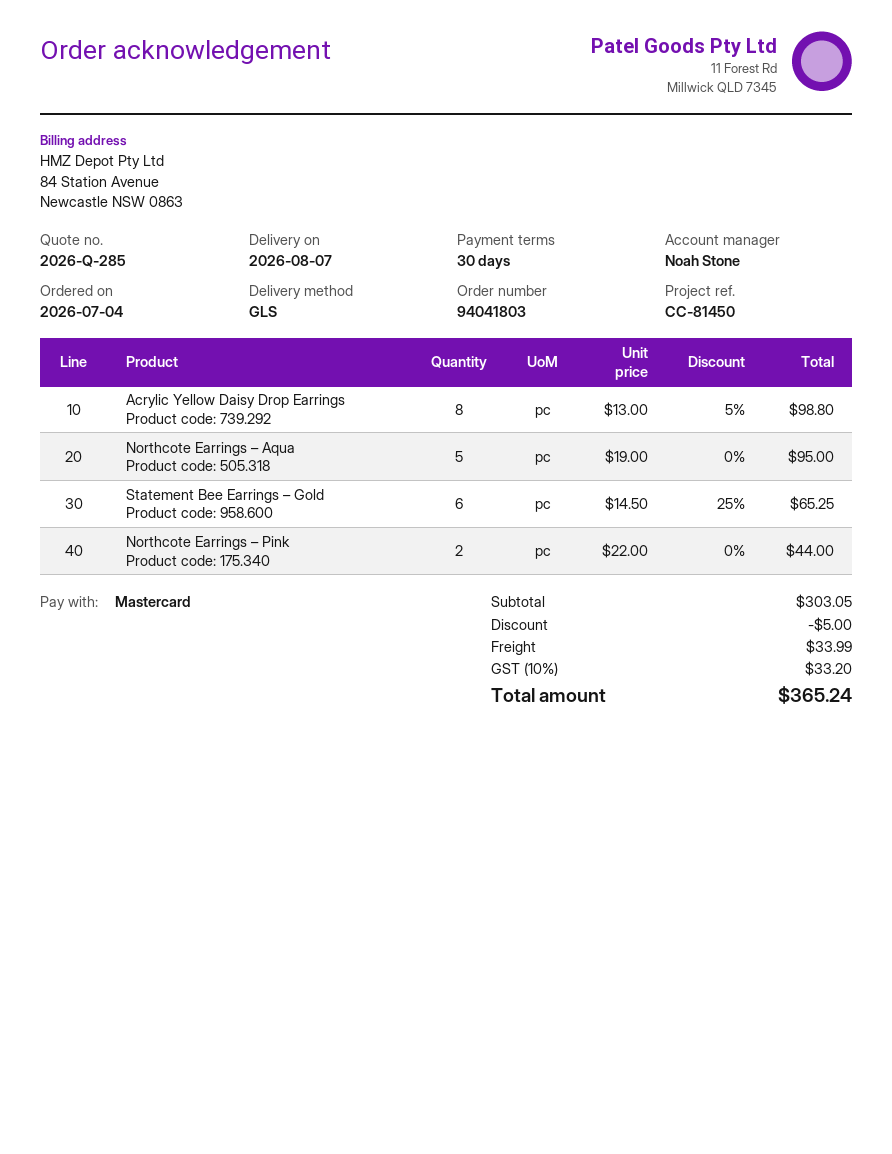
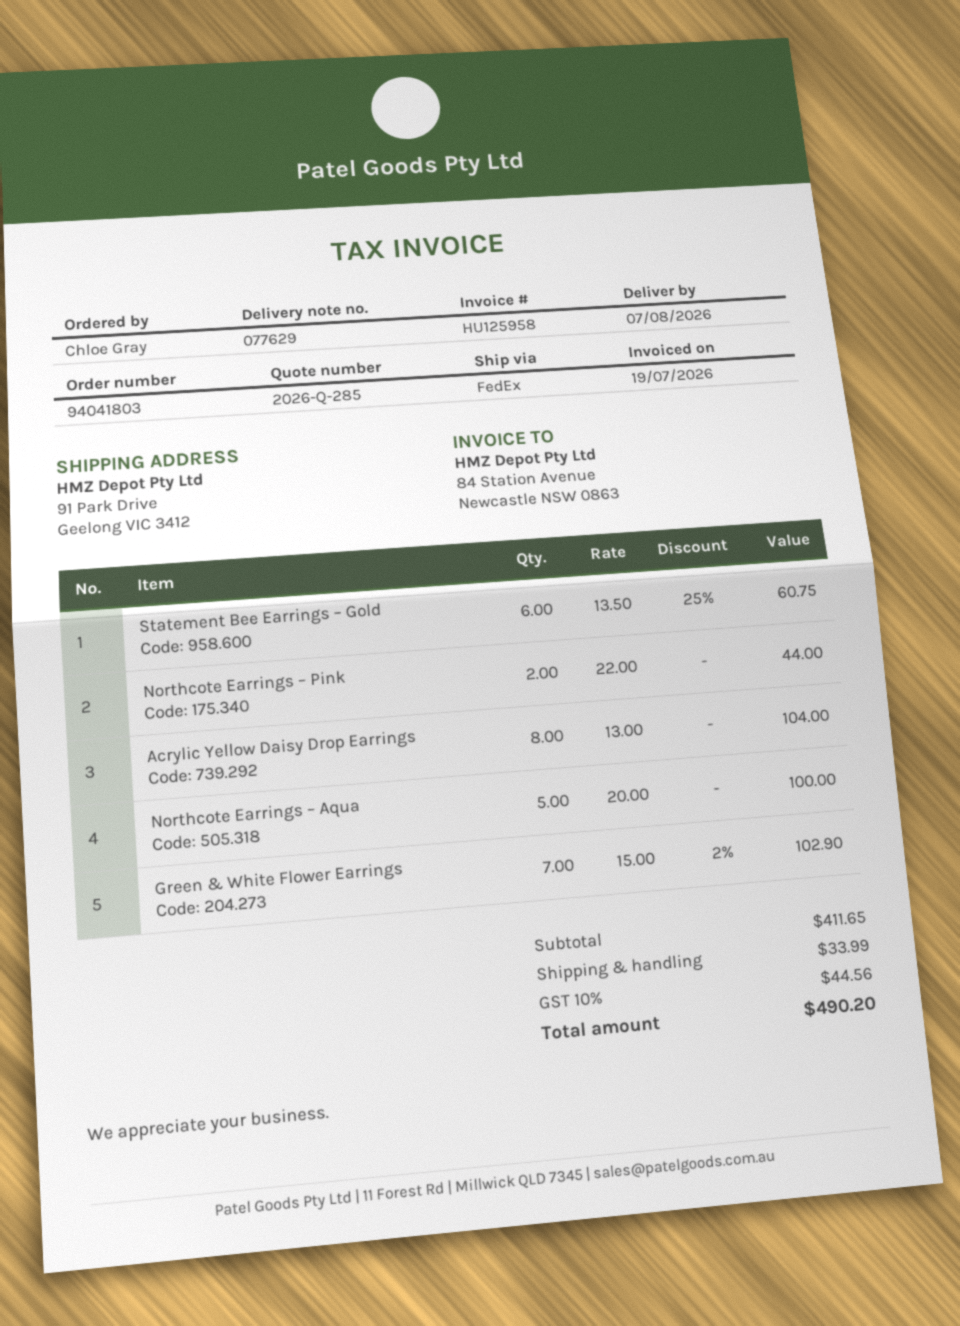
shipping method: GLS -> FedEx
Acrylic Yellow Daisy Drop Earrings: 8 x 13.00 - 5% = 98.80 -> 8 x 13.00 = 104.00
Northcote Earrings – Aqua: 5 x 19.00 = 95.00 -> 5 x 20.00 = 100.00
Statement Bee Earrings – Gold: 6 x 14.50 - 25% = 65.25 -> 6 x 13.50 - 25% = 60.75
Green & White Flower Earrings: none -> 7 x 15.00 - 2% = 102.90
subtotal: 303.05 -> 411.65
discount: 5.00 -> none
tax: 10% = 33.20 -> 10% = 44.56
total: 365.24 -> 490.20

